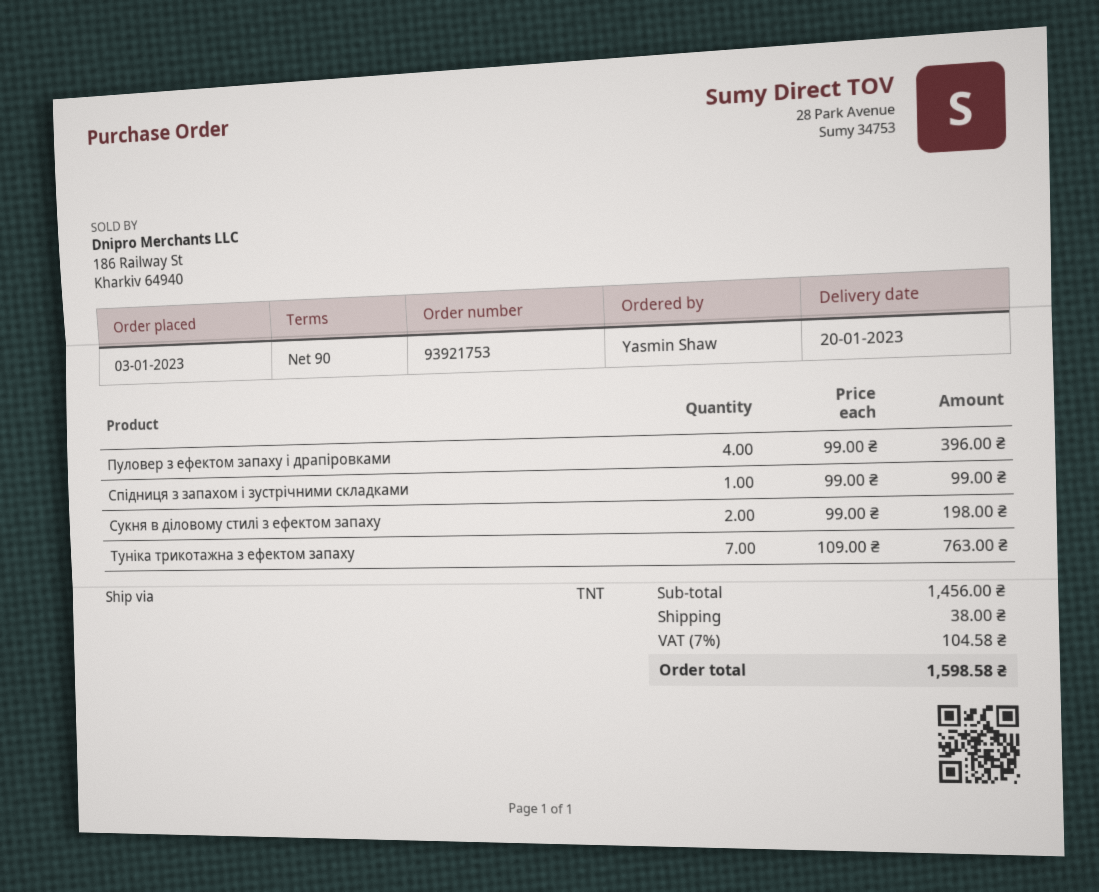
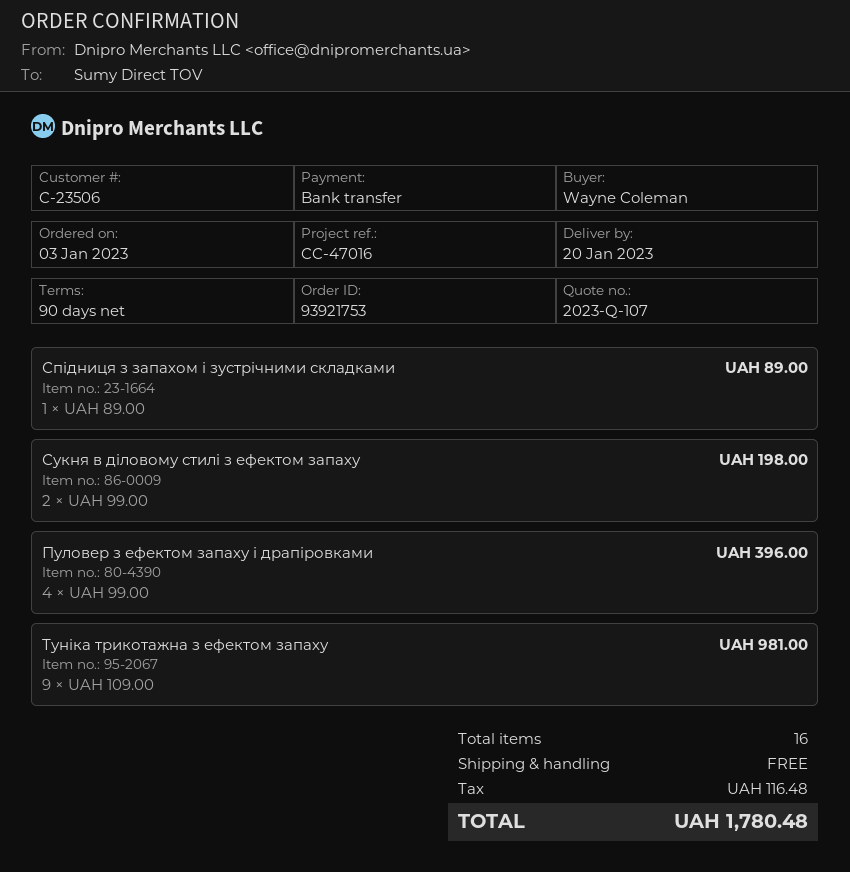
ordered by: Yasmin Shaw -> Wayne Coleman
Спідниця з запахом і зустрічними складками: 1 x 99.00 = 99.00 -> 1 x 89.00 = 89.00
Туніка трикотажна з ефектом запаху: 7 x 109.00 = 763.00 -> 9 x 109.00 = 981.00
shipping: 38.00 -> 0.00
tax: 104.58 -> 116.48
total: 1598.58 -> 1780.48

